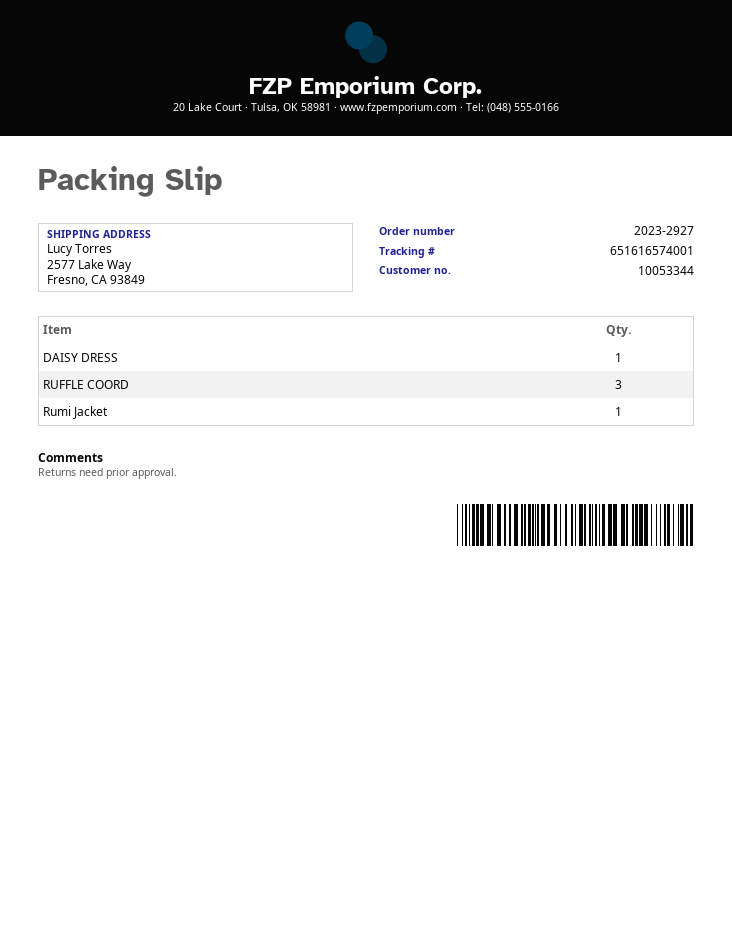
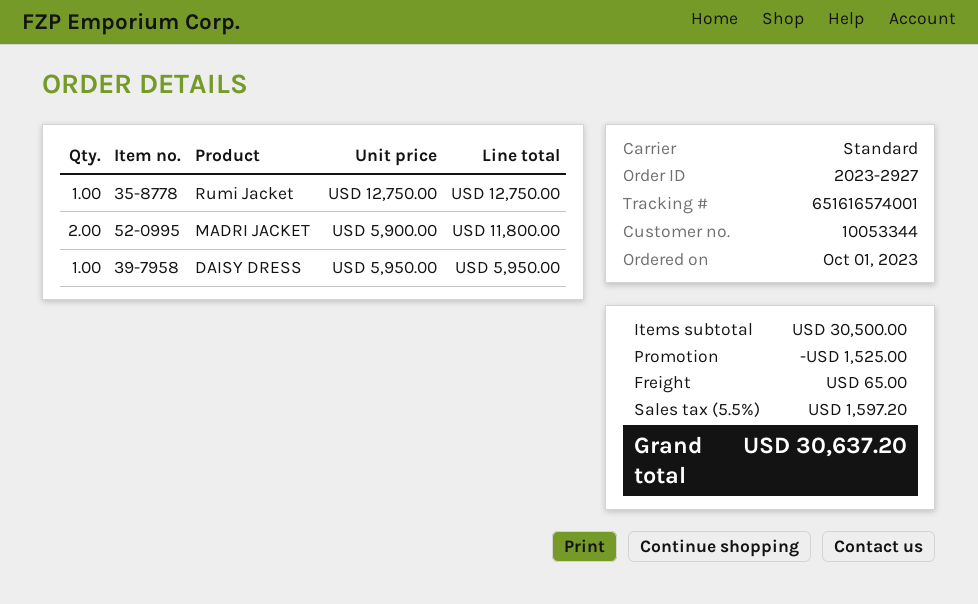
RUFFLE COORD: 3 -> none
MADRI JACKET: none -> 2

